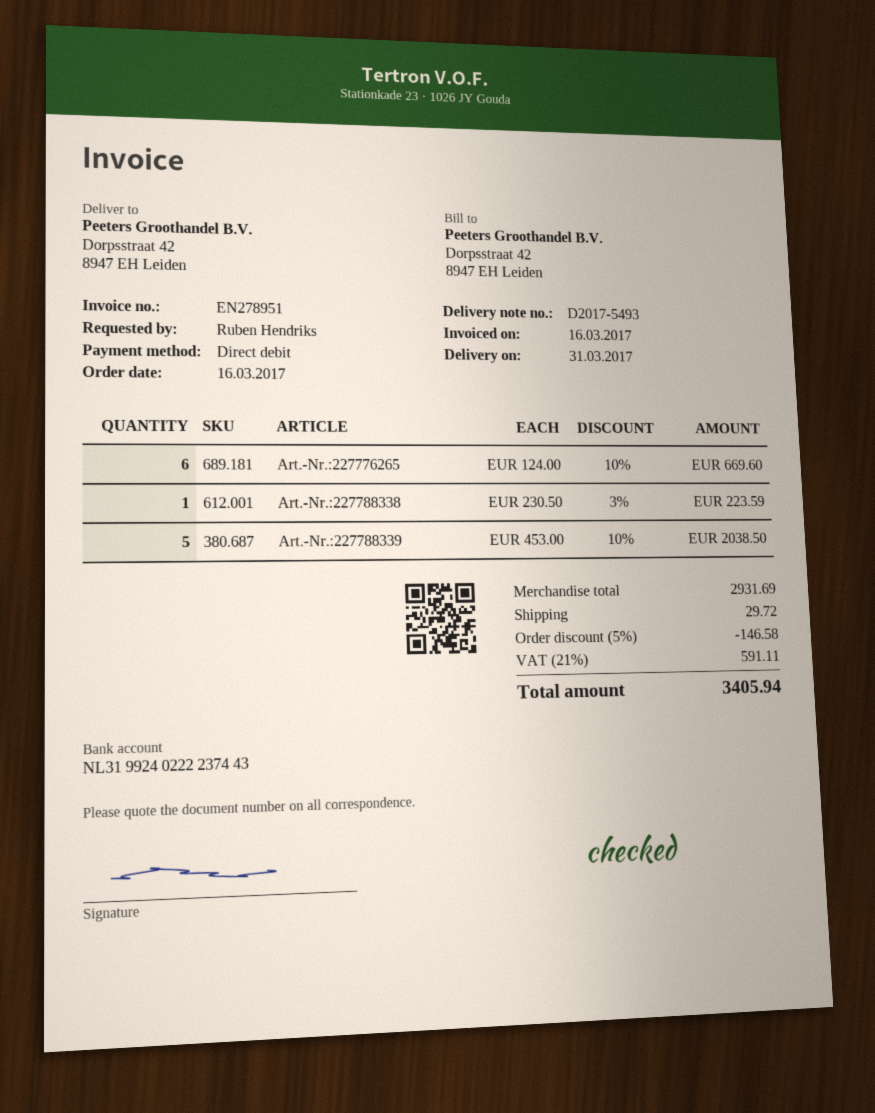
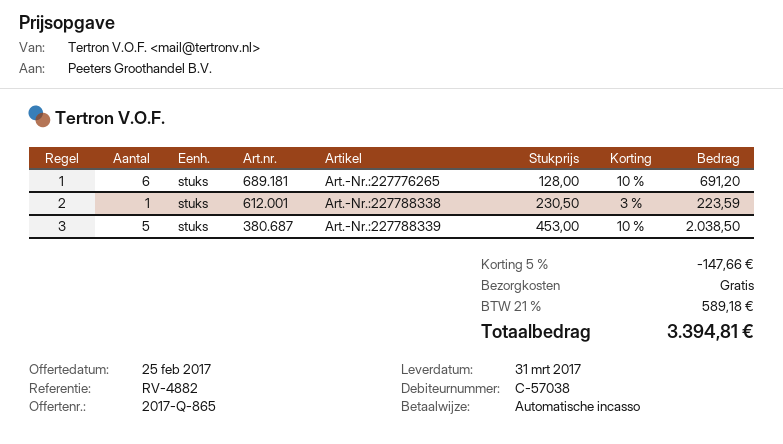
Art.-Nr.:227776265: 6 x 124.00 - 10% = 669.60 -> 6 x 128.00 - 10% = 691.20
discount: 5% = 146.58 -> 5% = 147.66
shipping: 29.72 -> 0.00
tax: 21% = 591.11 -> 21% = 589.18
total: 3405.94 -> 3394.81

